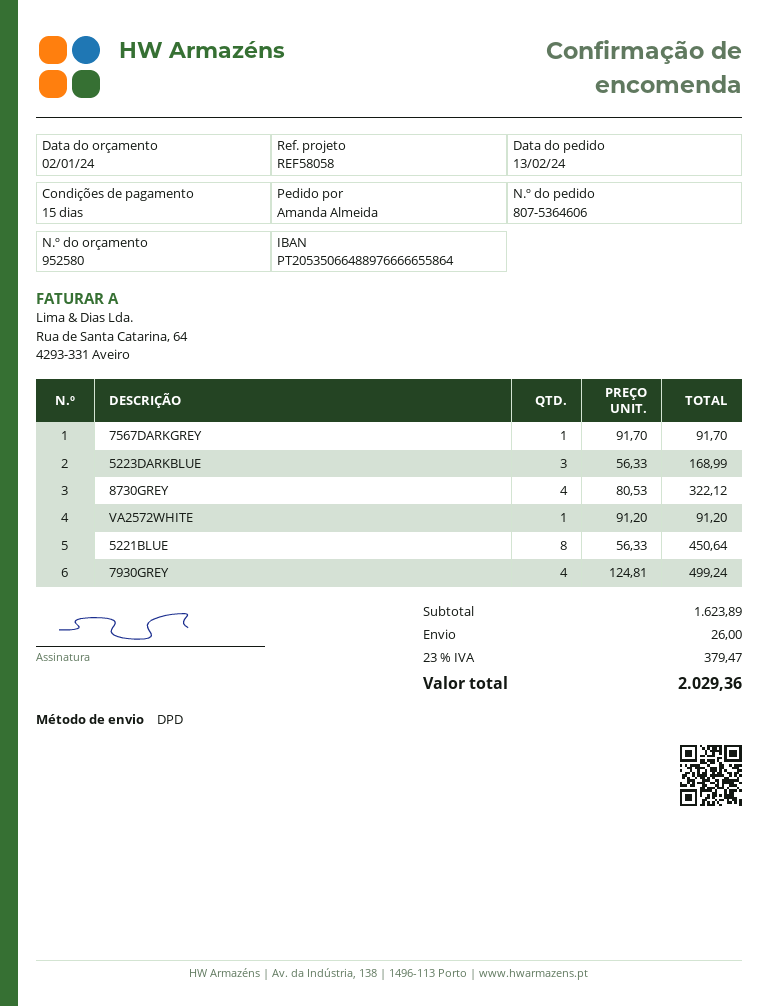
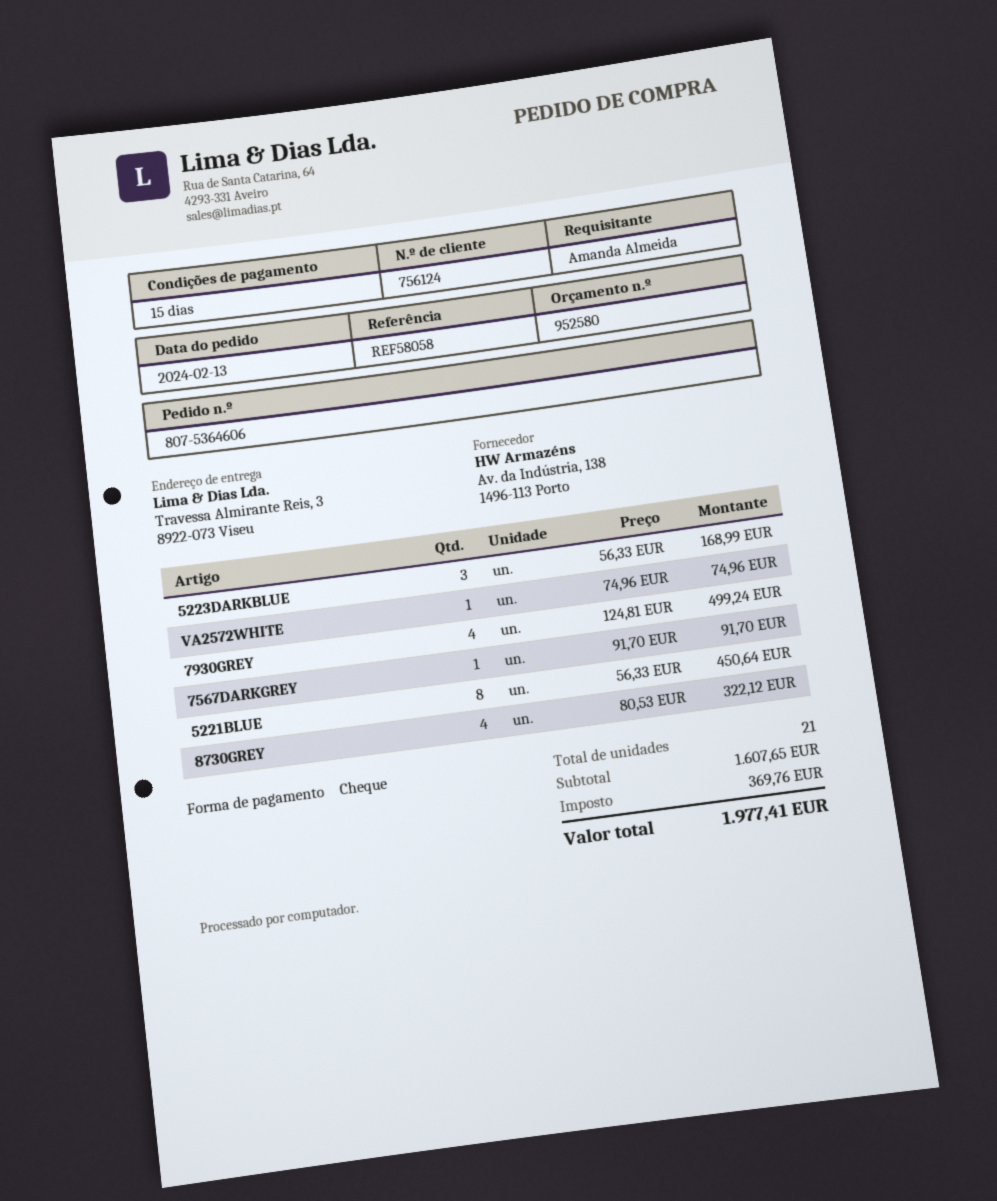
VA2572WHITE: 1 x 91.20 = 91.20 -> 1 x 74.96 = 74.96
subtotal: 1623.89 -> 1607.65
shipping: 26.00 -> none
tax: 379.47 -> 369.76
total: 2029.36 -> 1977.41

